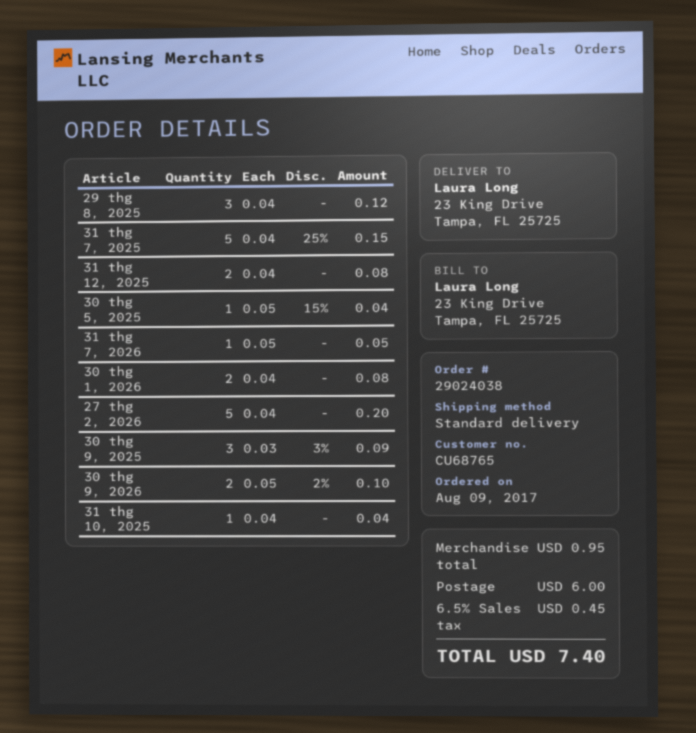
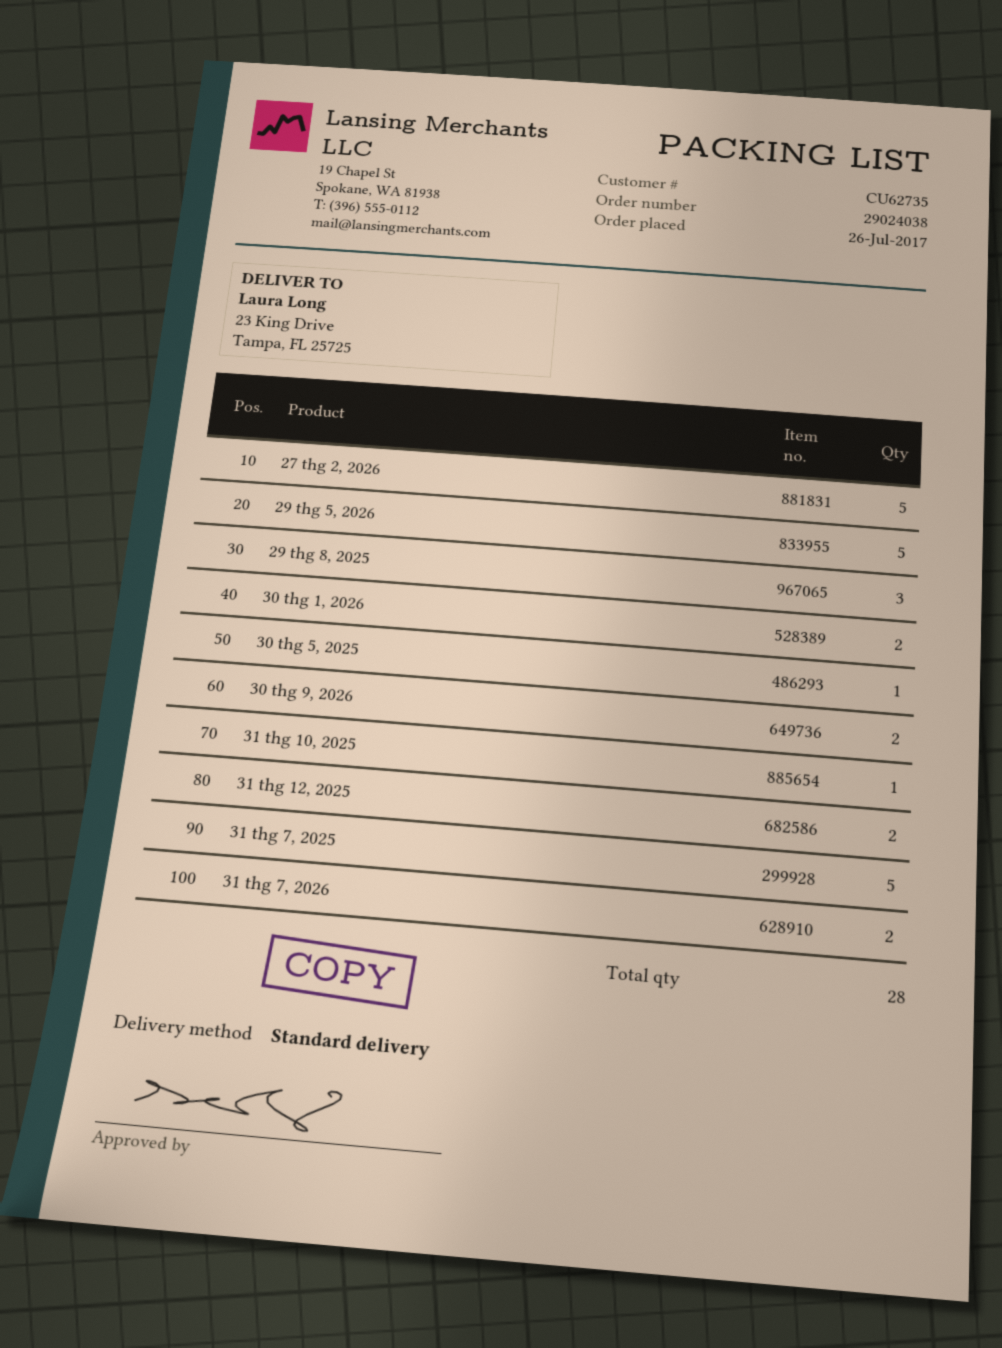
order date: 2017-08-09 -> 2017-07-26
customer number: CU68765 -> CU62735
31 thg 7, 2026: 1 -> 2
30 thg 9, 2025: 3 -> none
29 thg 5, 2026: none -> 5

